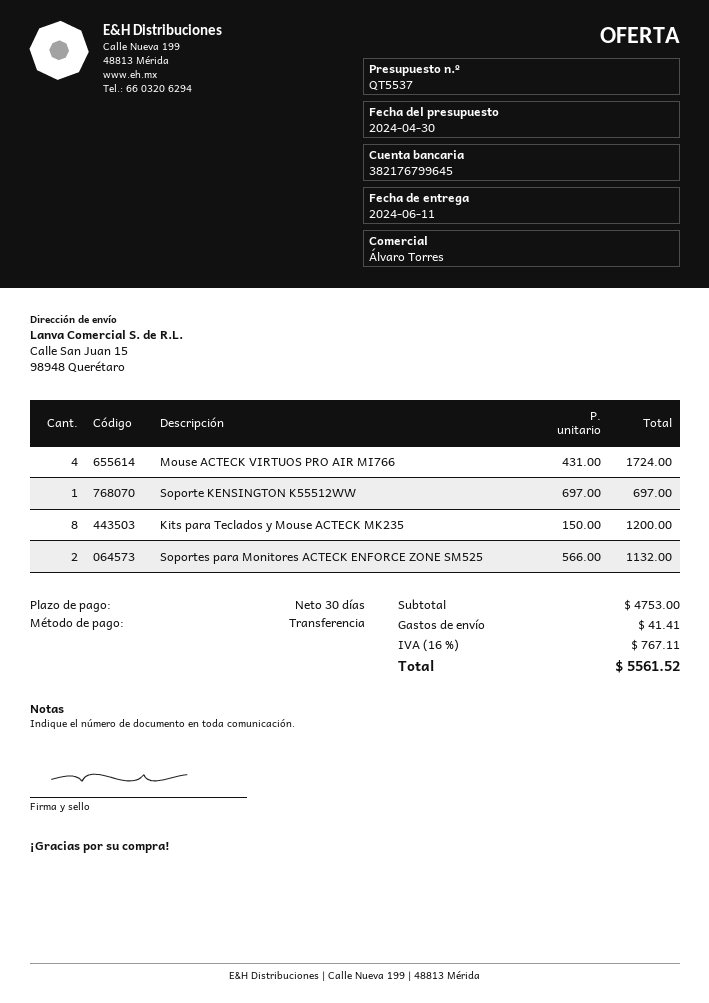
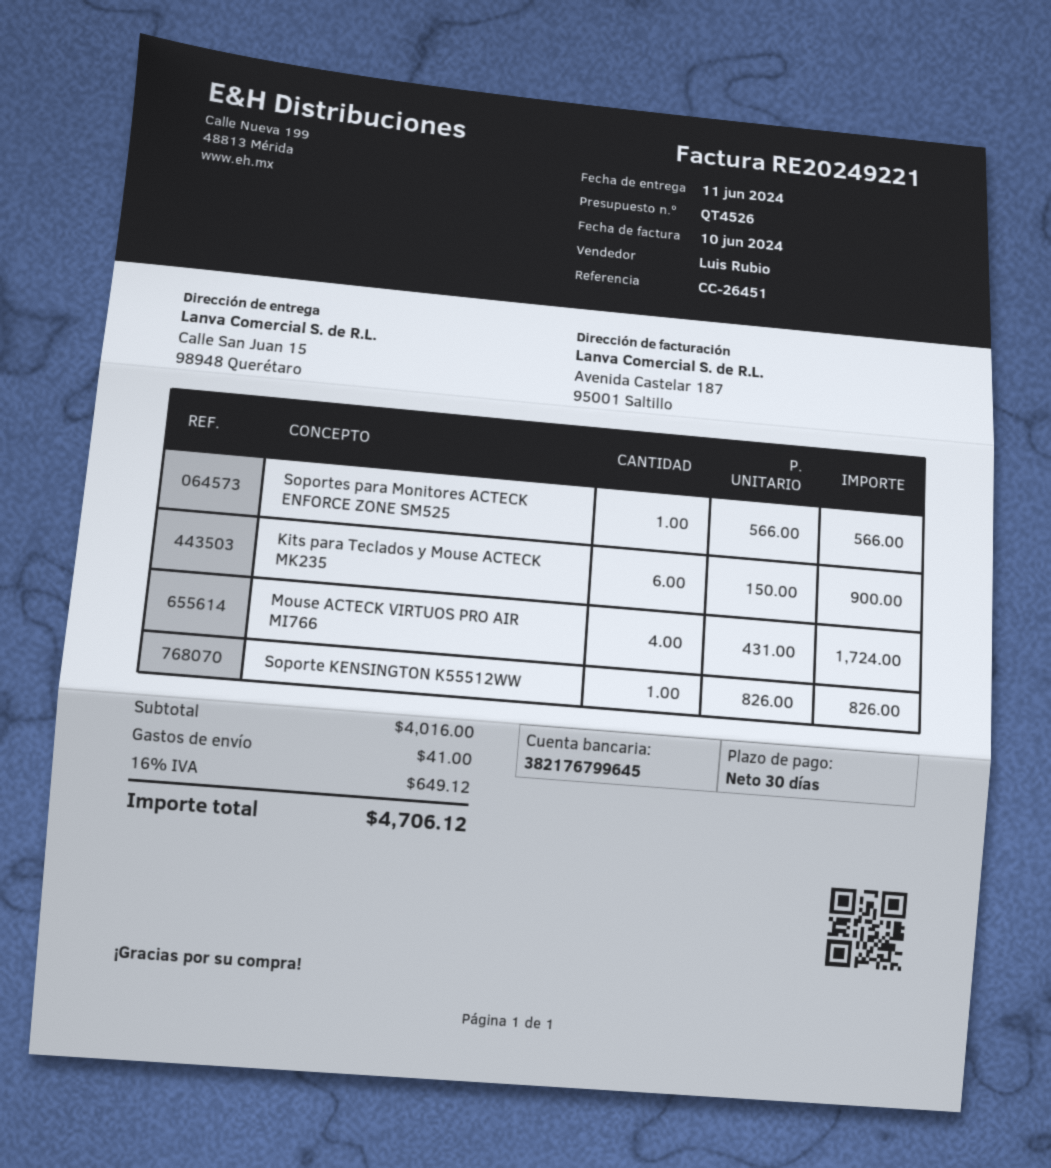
quote number: QT5537 -> QT4526
sales rep: Álvaro Torres -> Luis Rubio
Soporte KENSINGTON K55512WW: 1 x 697.00 = 697.00 -> 1 x 826.00 = 826.00
Kits para Teclados y Mouse ACTECK MK235: 8 x 150.00 = 1200.00 -> 6 x 150.00 = 900.00
Soportes para Monitores ACTECK ENFORCE ZONE SM525: 2 x 566.00 = 1132.00 -> 1 x 566.00 = 566.00
subtotal: 4753.00 -> 4016.00
shipping: 41.41 -> 41.00
tax: 16% = 767.11 -> 16% = 649.12
total: 5561.52 -> 4706.12

